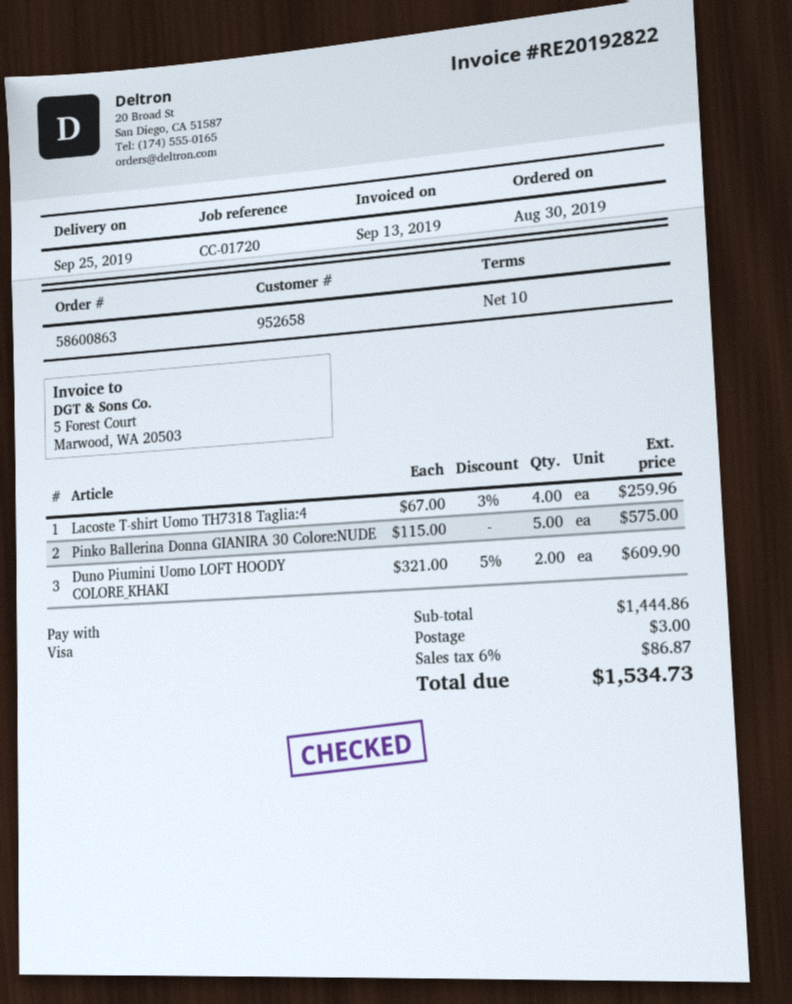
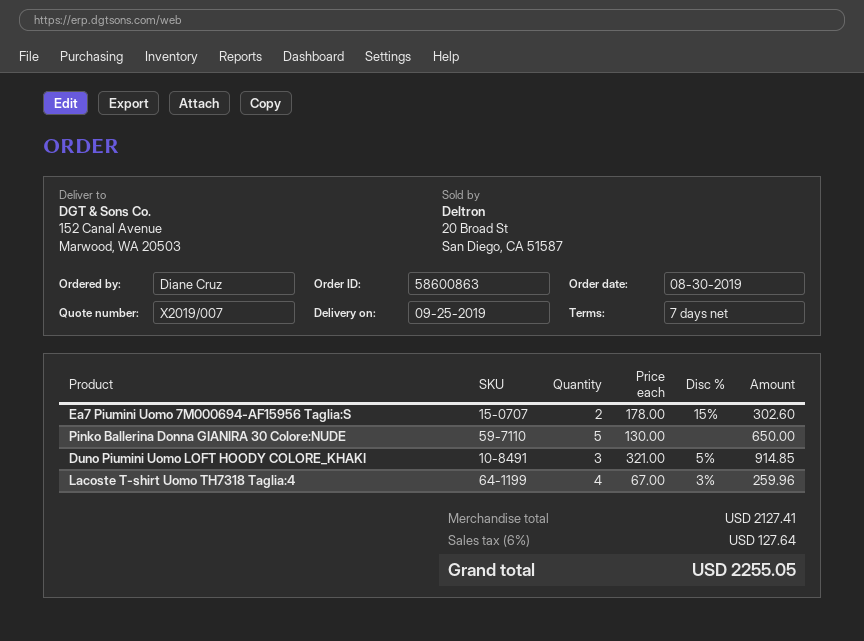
payment terms: 10 days -> 7 days
Pinko Ballerina Donna GIANIRA 30 Colore:NUDE: 5 x 115.00 = 575.00 -> 5 x 130.00 = 650.00
Duno Piumini Uomo LOFT HOODY COLORE_KHAKI: 2 x 321.00 - 5% = 609.90 -> 3 x 321.00 - 5% = 914.85
Ea7 Piumini Uomo 7M000694-AF15956 Taglia:S: none -> 2 x 178.00 - 15% = 302.60
subtotal: 1444.86 -> 2127.41
shipping: 3.00 -> none
tax: 6% = 86.87 -> 6% = 127.64
total: 1534.73 -> 2255.05

